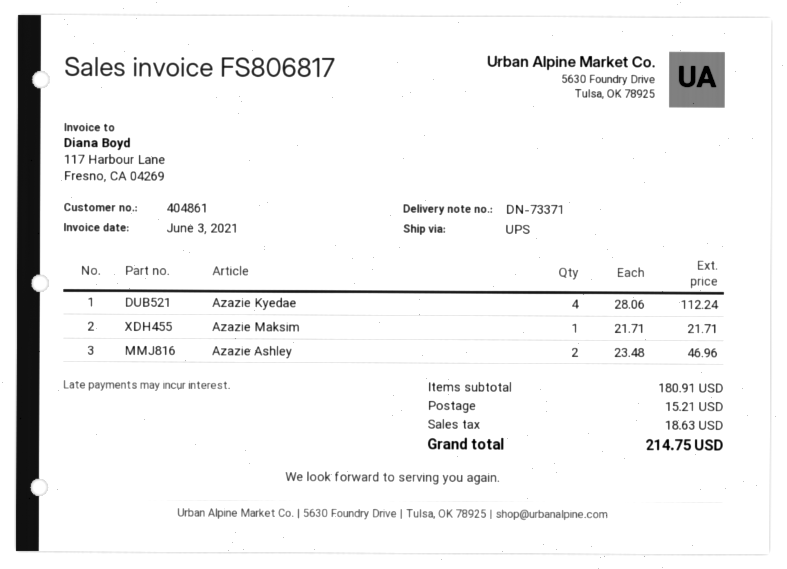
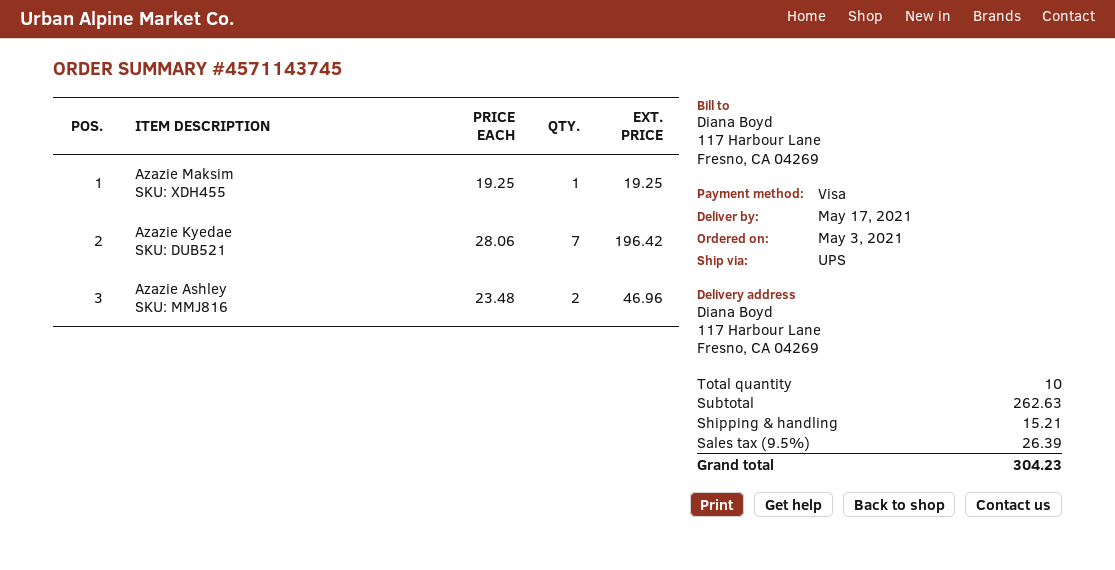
Azazie Kyedae: 4 x 28.06 = 112.24 -> 7 x 28.06 = 196.42
Azazie Maksim: 1 x 21.71 = 21.71 -> 1 x 19.25 = 19.25
subtotal: 180.91 -> 262.63
tax: 18.63 -> 26.39
total: 214.75 -> 304.23

